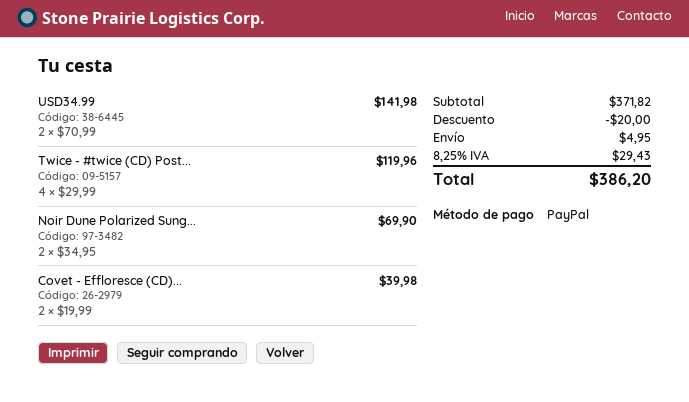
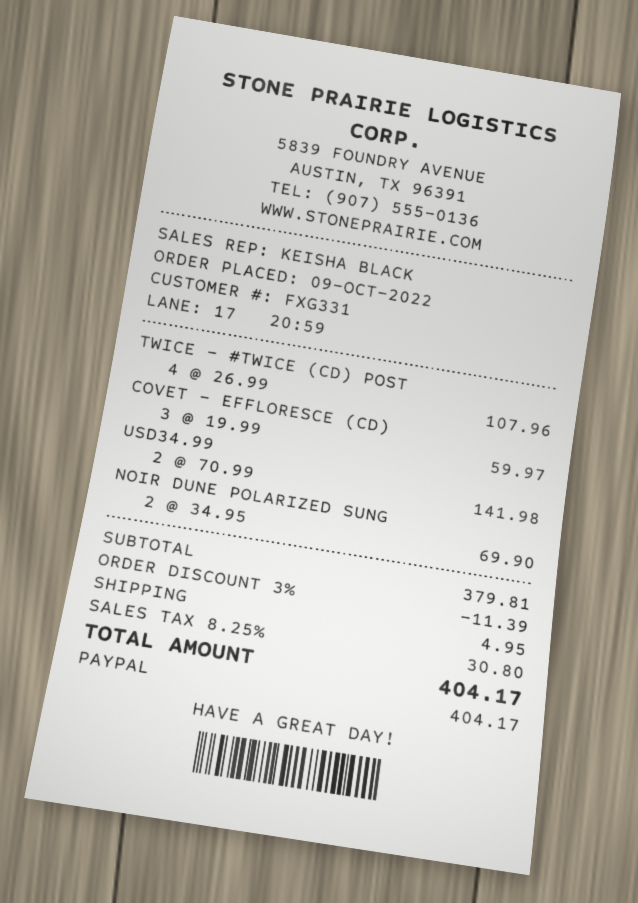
Twice - #twice (CD) Post...: 4 x 29.99 = 119.96 -> 4 x 26.99 = 107.96
Covet - Effloresce (CD)...: 2 x 19.99 = 39.98 -> 3 x 19.99 = 59.97
subtotal: 371.82 -> 379.81
discount: 20.00 -> 11.39
tax: 8.25% = 29.43 -> 8.25% = 30.80
total: 386.20 -> 404.17

